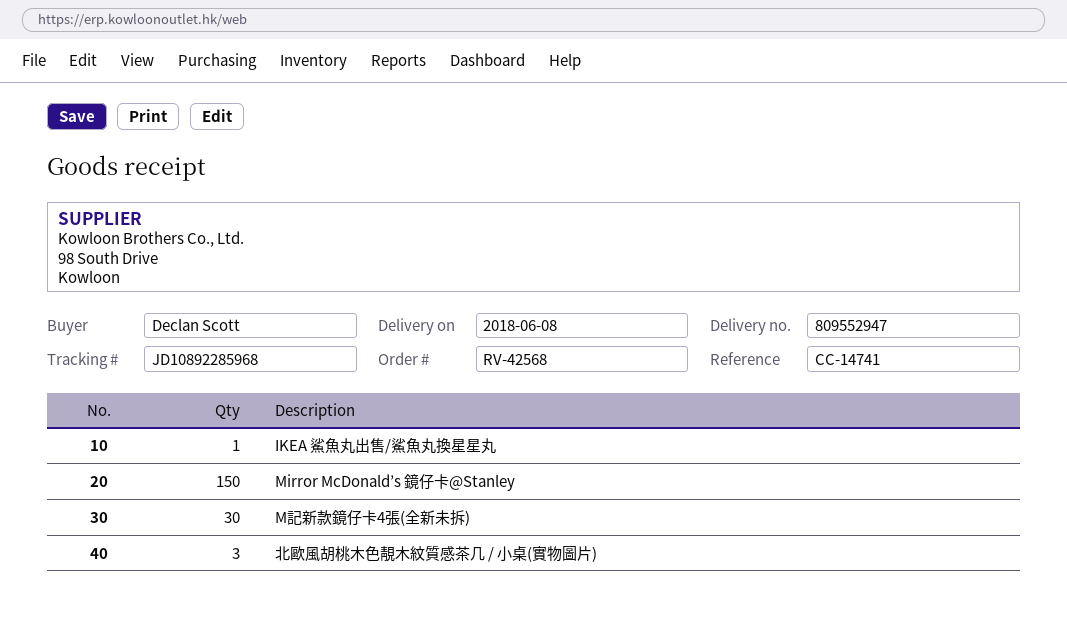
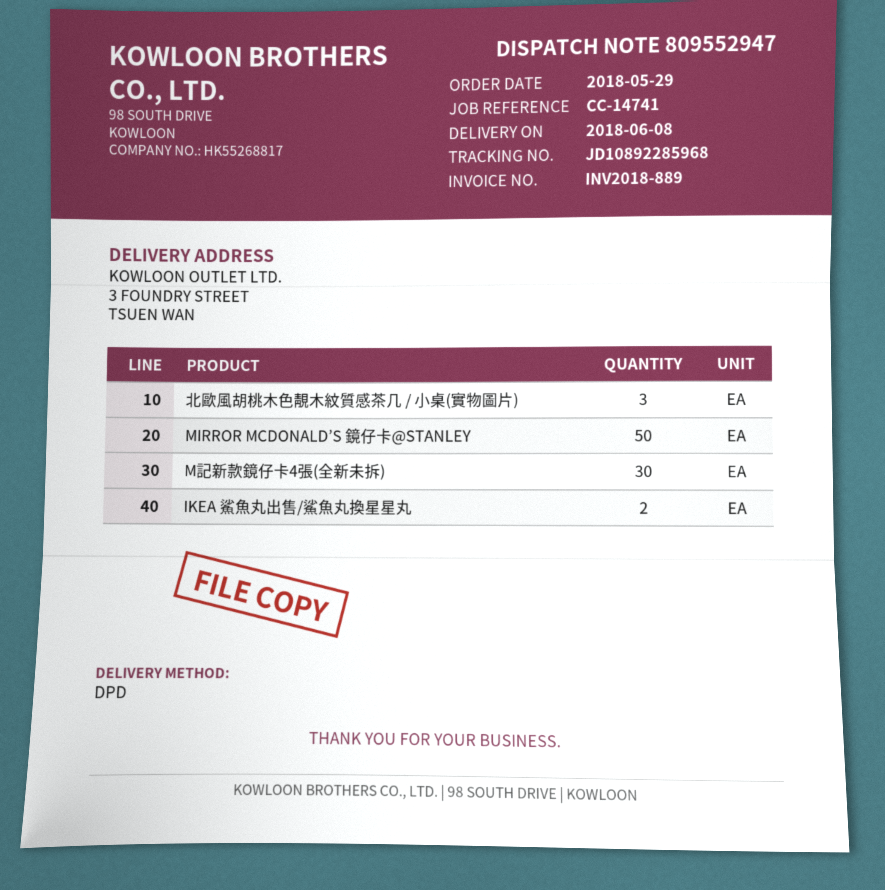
IKEA 鯊魚丸出售/鯊魚丸換星星丸: 1 -> 2
Mirror McDonald’s 鏡仔卡@Stanley: 150 -> 50

